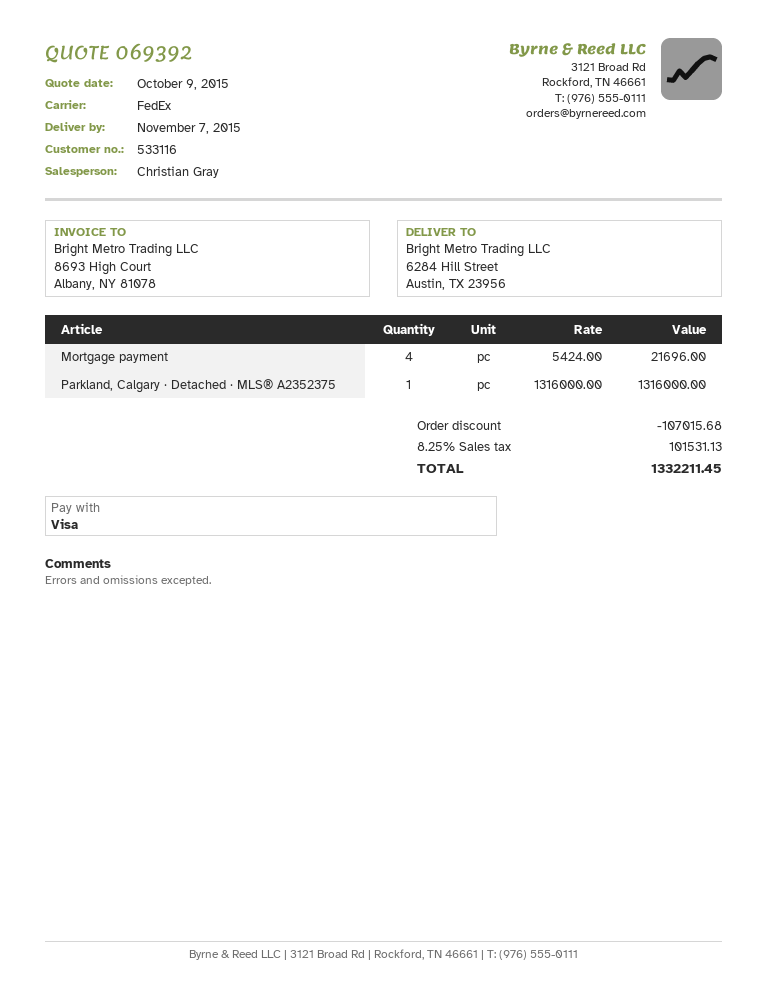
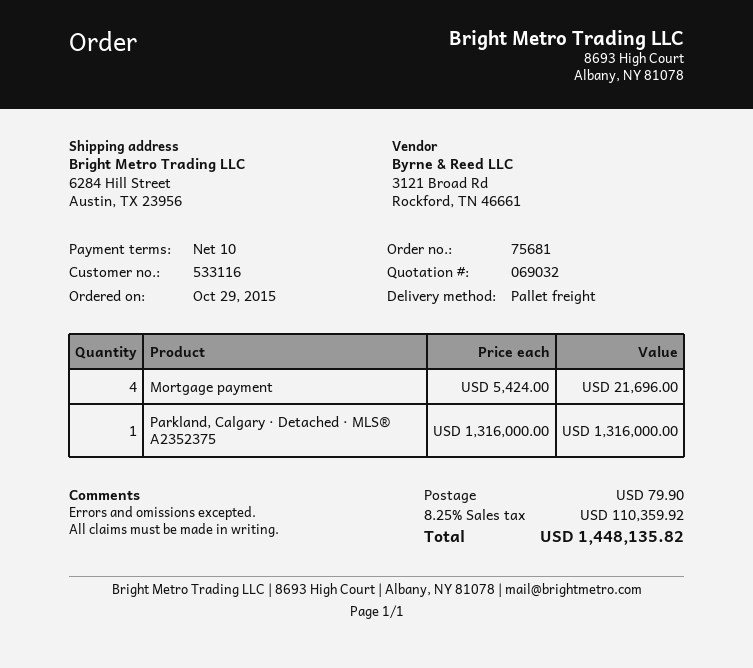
quote number: 069392 -> 069032
shipping method: FedEx -> pallet freight
discount: 107015.68 -> none
shipping: none -> 79.90
tax: 8.25% = 101531.13 -> 8.25% = 110359.92
total: 1332211.45 -> 1448135.82

